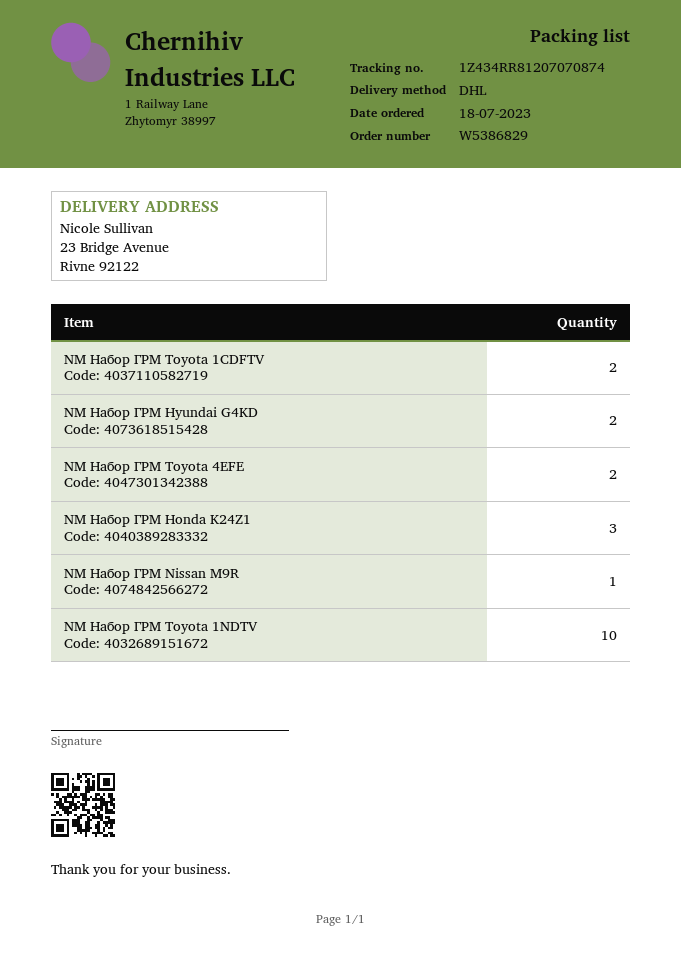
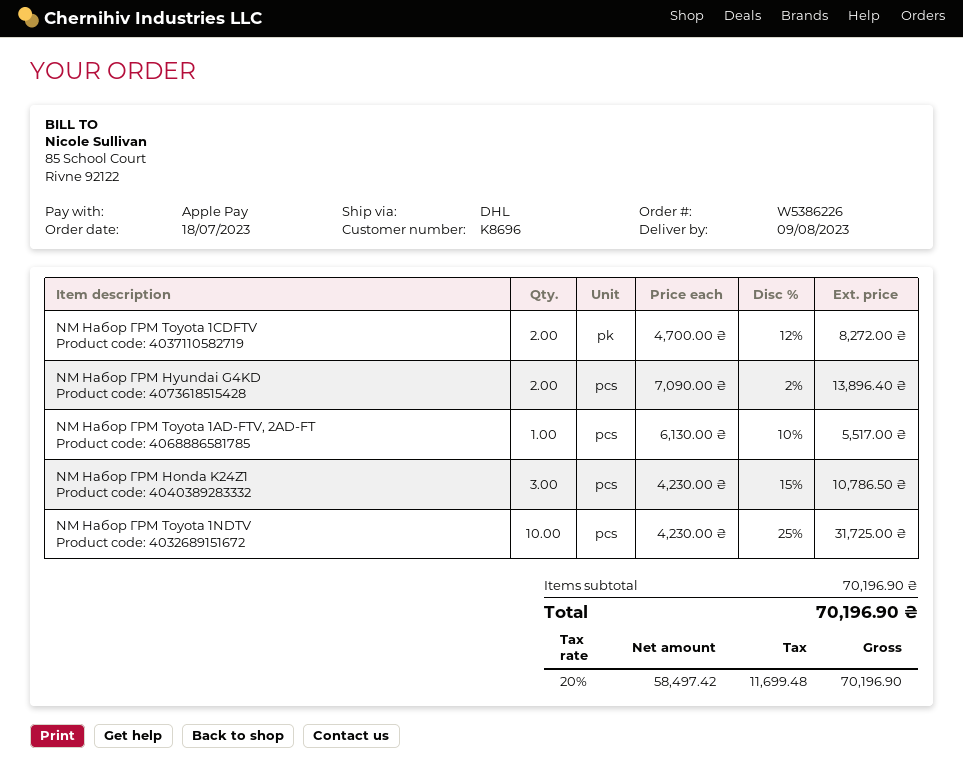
order number: W5386829 -> W5386226
NM Набор ГРМ Toyota 4EFE: 2 -> none
NM Набор ГРМ Nissan M9R: 1 -> none
NM Набор ГРМ Toyota 1AD-FTV, 2AD-FT: none -> 1

